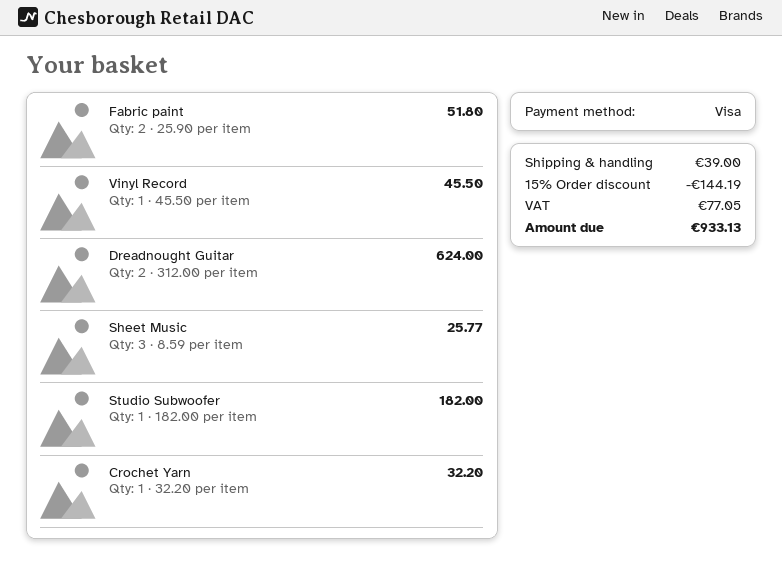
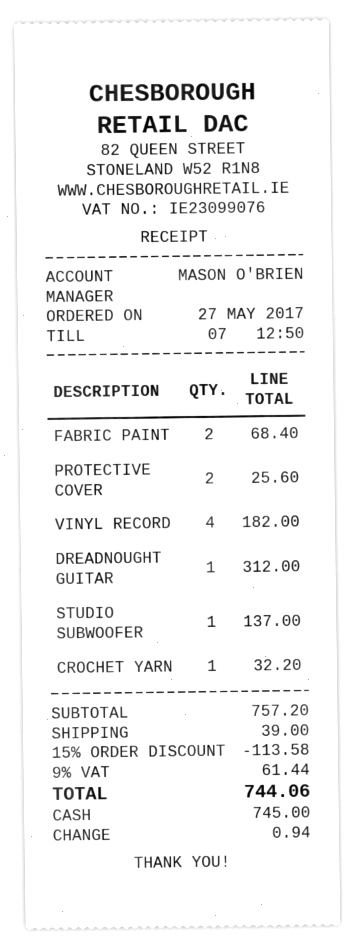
payment method: Visa -> cash
Fabric paint: 2 for 51.80 -> 2 for 68.40
Vinyl Record: 1 for 45.50 -> 4 for 182.00
Dreadnought Guitar: 2 for 624.00 -> 1 for 312.00
Sheet Music: 3 for 25.77 -> none
Studio Subwoofer: 1 for 182.00 -> 1 for 137.00
PROTECTIVE COVER: none -> 2 for 25.60
discount: 15% = 144.19 -> 15% = 113.58
tax: 77.05 -> 61.44
total: 933.13 -> 744.06

